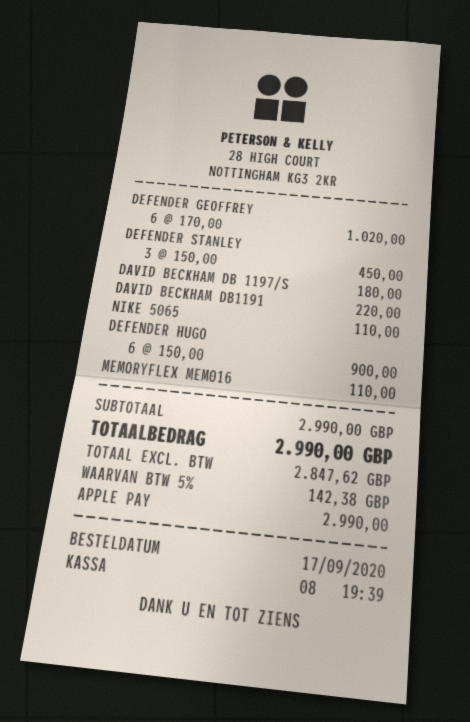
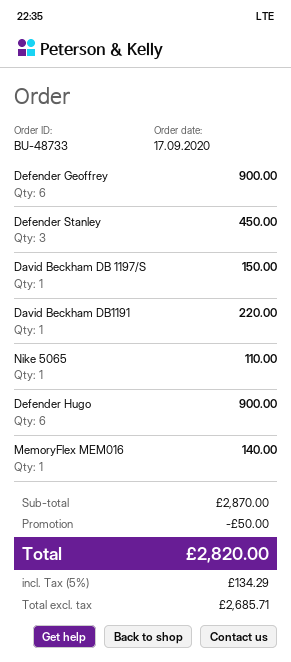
DEFENDER GEOFFREY: 6 for 1020.00 -> 6 for 900.00
DAVID BECKHAM DB 1197/S: 1 for 180.00 -> 1 for 150.00
MEMORYFLEX MEM016: 1 for 110.00 -> 1 for 140.00
subtotal: 2990.00 -> 2870.00
discount: none -> 50.00
net: 2847.62 -> 2685.71
tax: 5% = 142.38 -> 5% = 134.29
total: 2990.00 -> 2820.00

